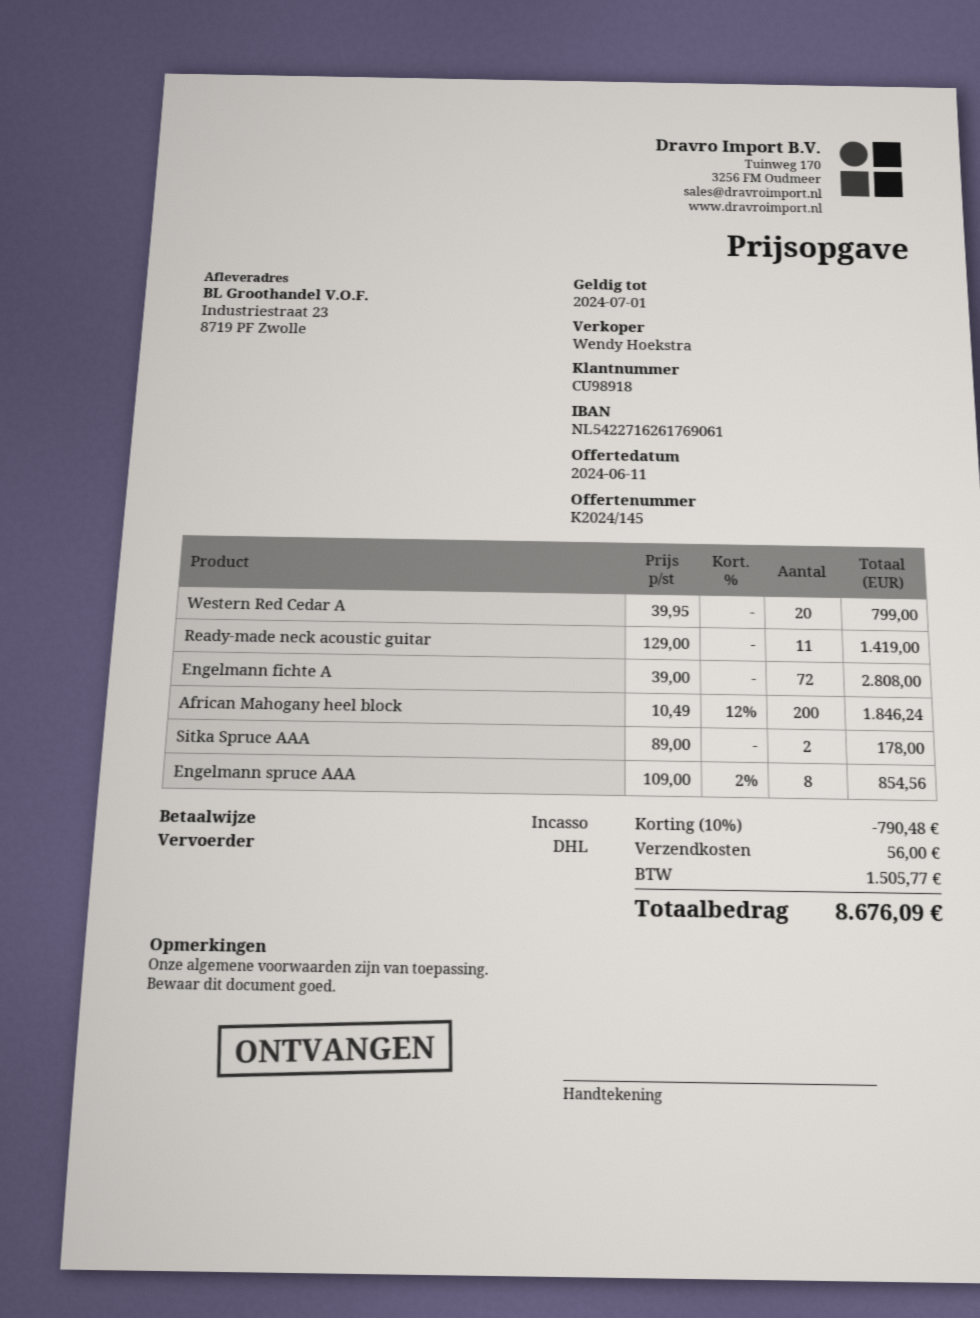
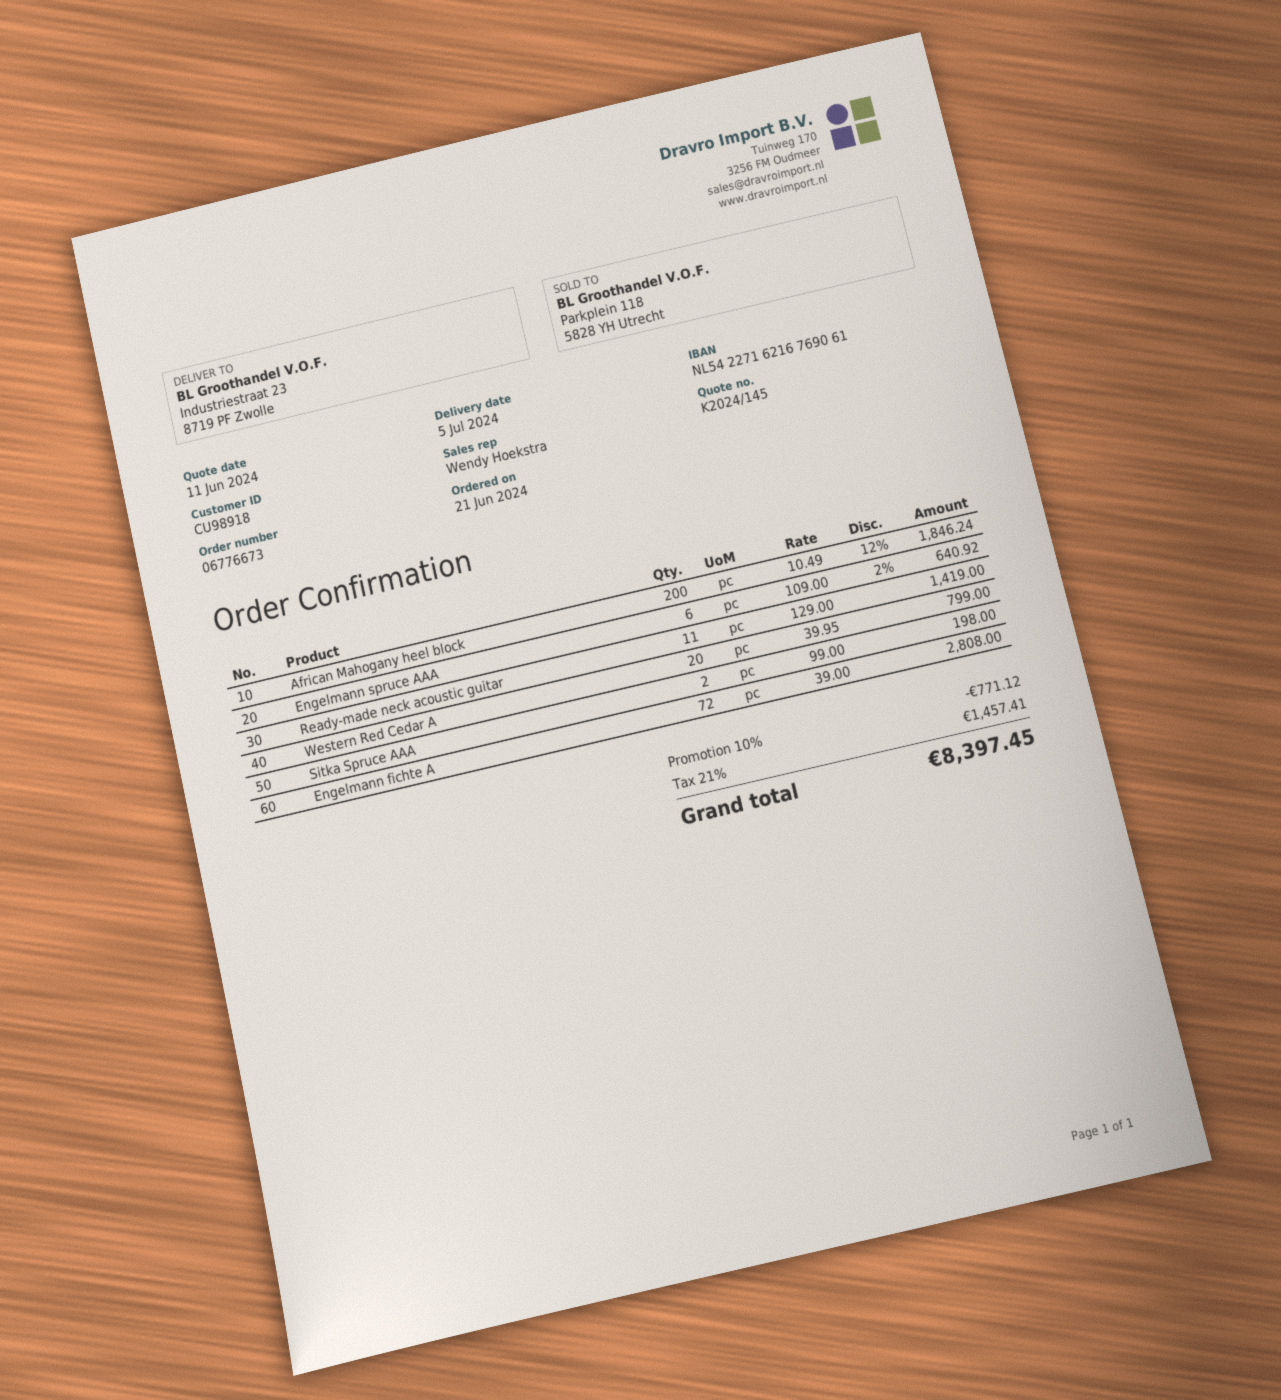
bank account: NL5422716261769061 -> NL5422716216769061
Sitka Spruce AAA: 2 x 89.00 = 178.00 -> 2 x 99.00 = 198.00
Engelmann spruce AAA: 8 x 109.00 - 2% = 854.56 -> 6 x 109.00 - 2% = 640.92
discount: 10% = 790.48 -> 10% = 771.12
shipping: 56.00 -> none
tax: 1505.77 -> 1457.41
total: 8676.09 -> 8397.45

